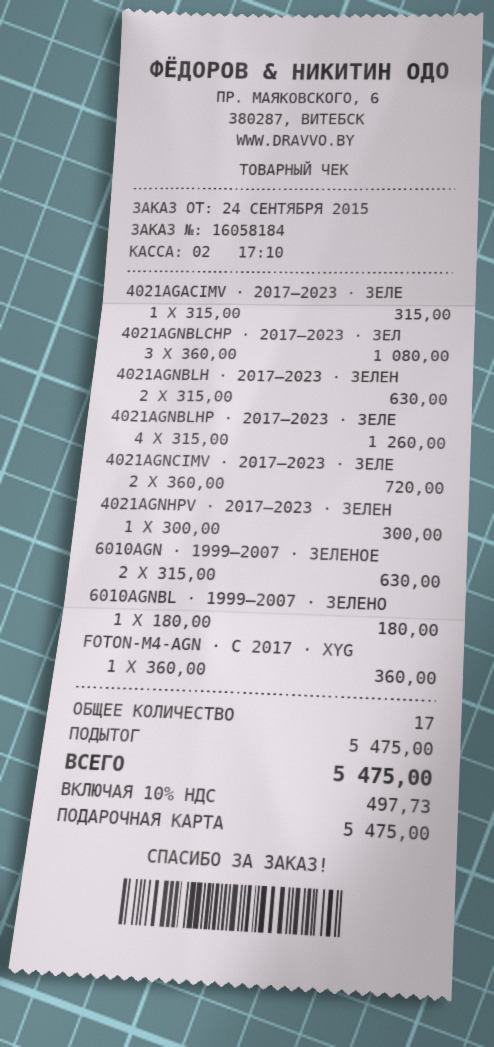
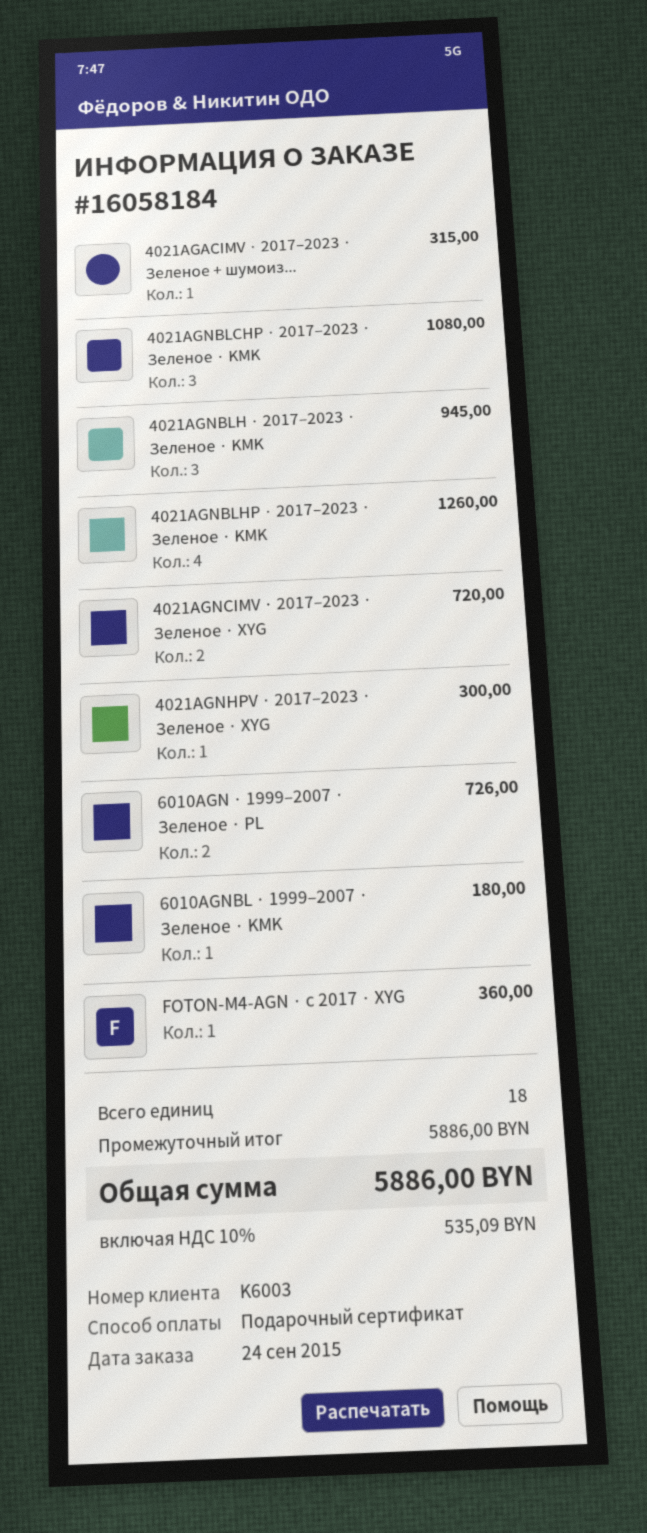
4021AGNBLH · 2017–2023 · ЗЕЛЕН: 2 for 630.00 -> 3 for 945.00
6010AGN · 1999–2007 · ЗЕЛЕНОЕ: 2 for 630.00 -> 2 for 726.00
total quantity: 17 -> 18
subtotal: 5475.00 -> 5886.00
tax: 10% = 497.73 -> 10% = 535.09
total: 5475.00 -> 5886.00

